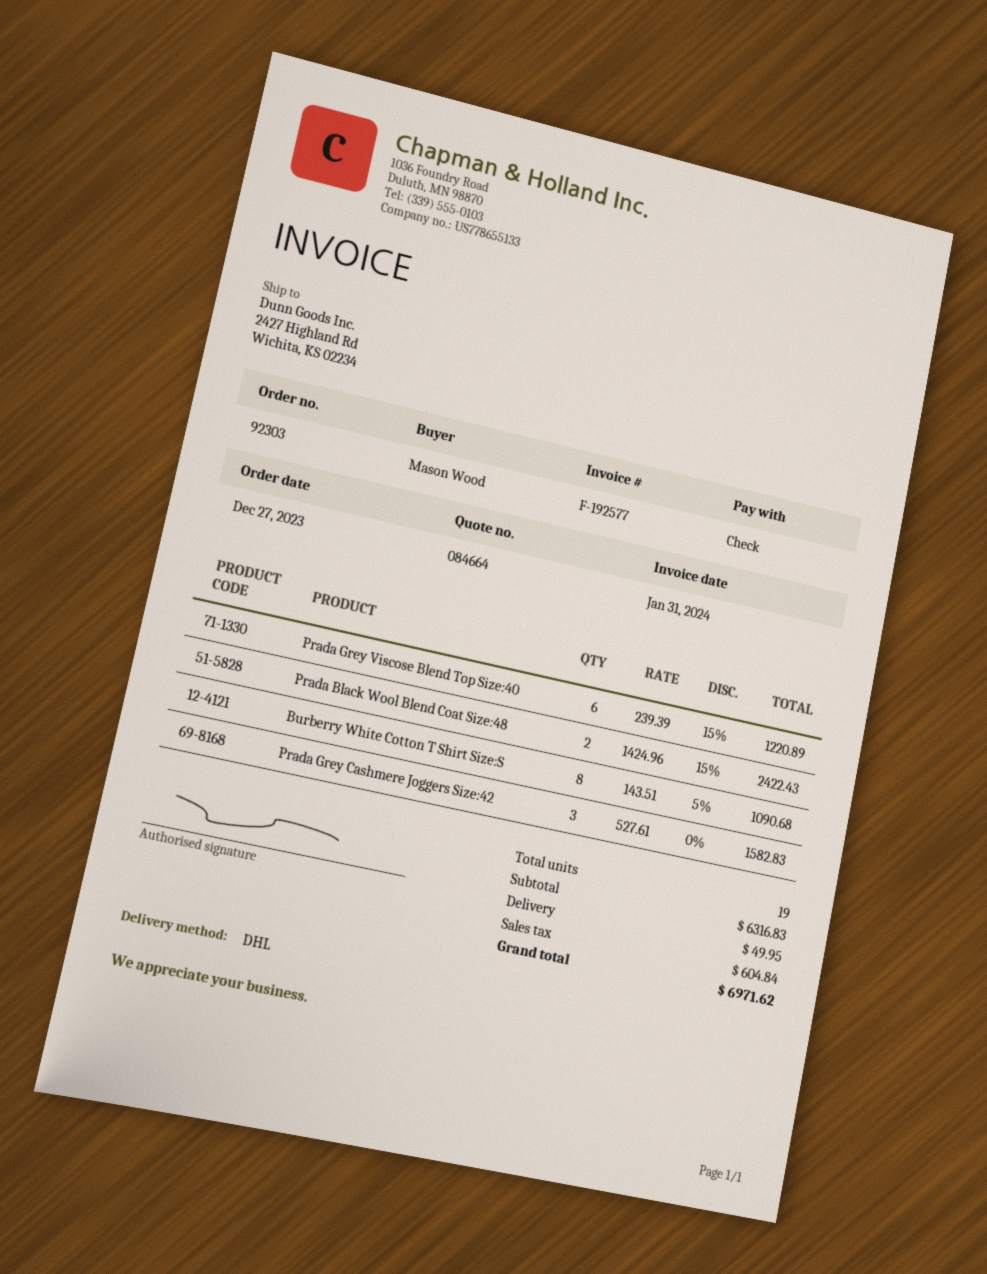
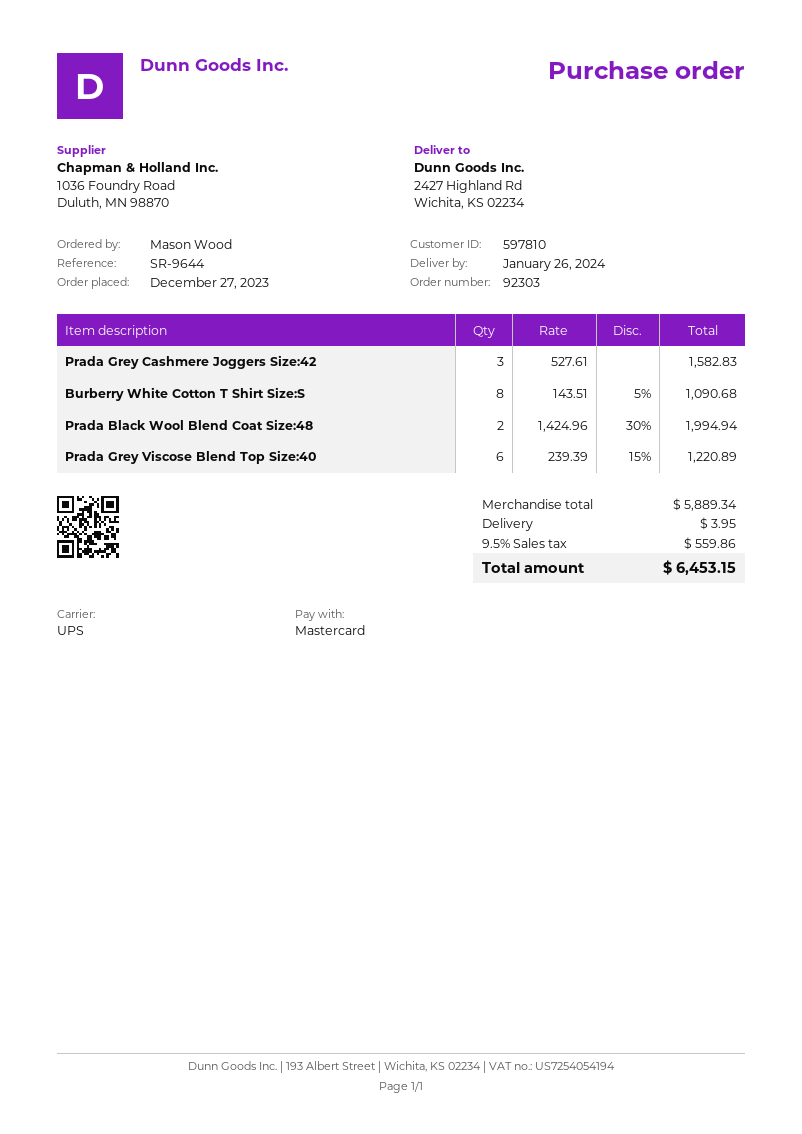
payment method: cheque -> Mastercard
shipping method: DHL -> UPS
Prada Black Wool Blend Coat Size:48: 2 x 1424.96 - 15% = 2422.43 -> 2 x 1424.96 - 30% = 1994.94
subtotal: 6316.83 -> 5889.34
shipping: 49.95 -> 3.95
tax: 604.84 -> 559.86
total: 6971.62 -> 6453.15

